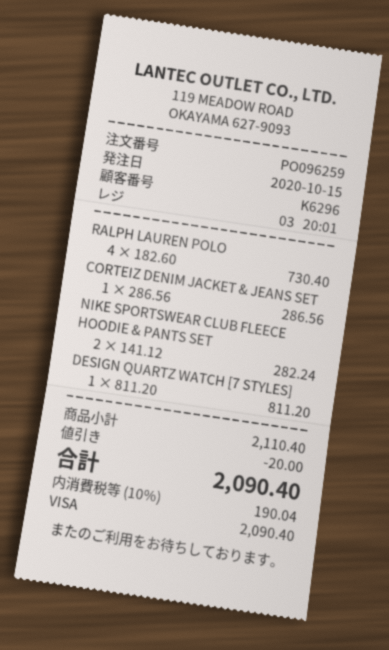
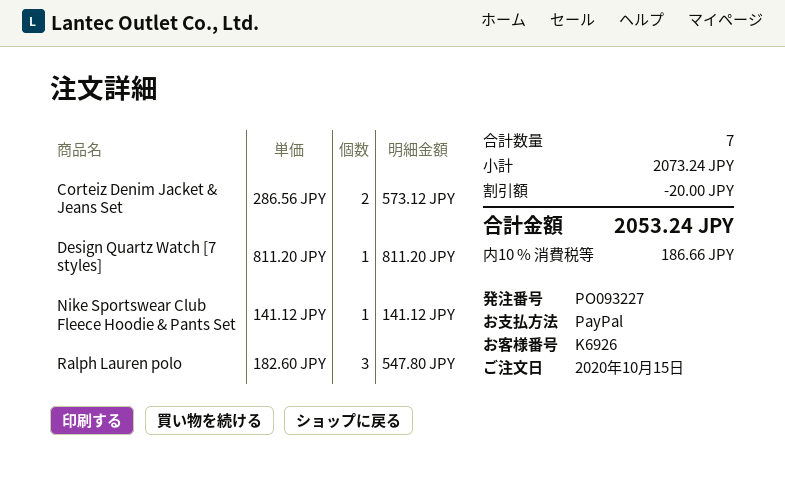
order number: PO096259 -> PO093227
customer number: K6296 -> K6926
payment method: Visa -> PayPal
RALPH LAUREN POLO: 4 x 182.60 = 730.40 -> 3 x 182.60 = 547.80
CORTEIZ DENIM JACKET & JEANS SET: 1 x 286.56 = 286.56 -> 2 x 286.56 = 573.12
NIKE SPORTSWEAR CLUB FLEECE HOODIE & PANTS SET: 2 x 141.12 = 282.24 -> 1 x 141.12 = 141.12
subtotal: 2110.40 -> 2073.24
tax: 10% = 190.04 -> 10% = 186.66
total: 2090.40 -> 2053.24

